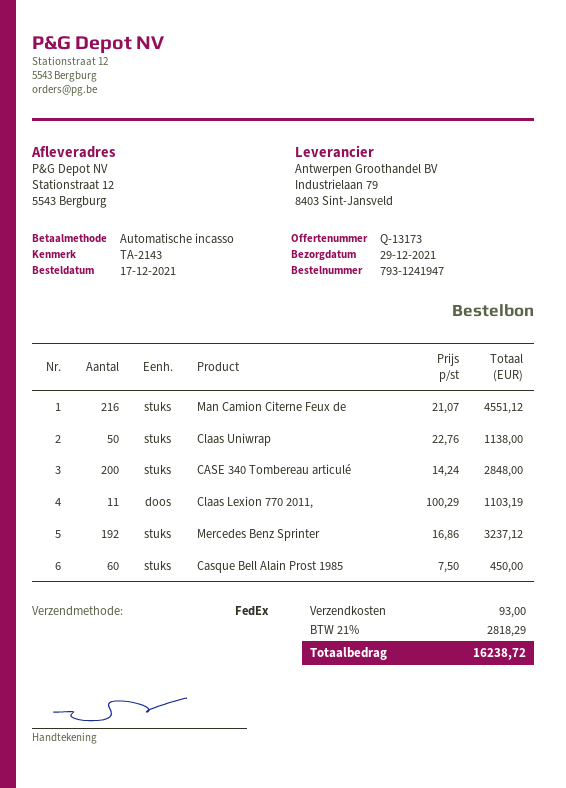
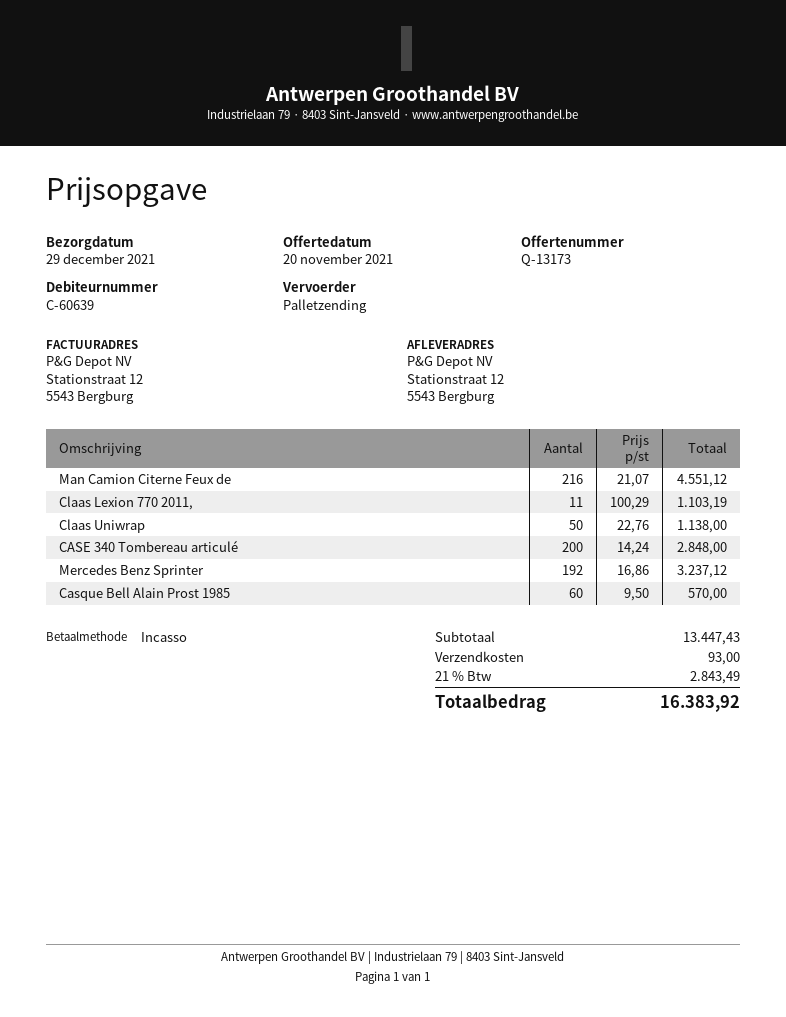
shipping method: FedEx -> pallet freight
Casque Bell Alain Prost 1985: 60 x 7.50 = 450.00 -> 60 x 9.50 = 570.00
tax: 21% = 2818.29 -> 21% = 2843.49
total: 16238.72 -> 16383.92

